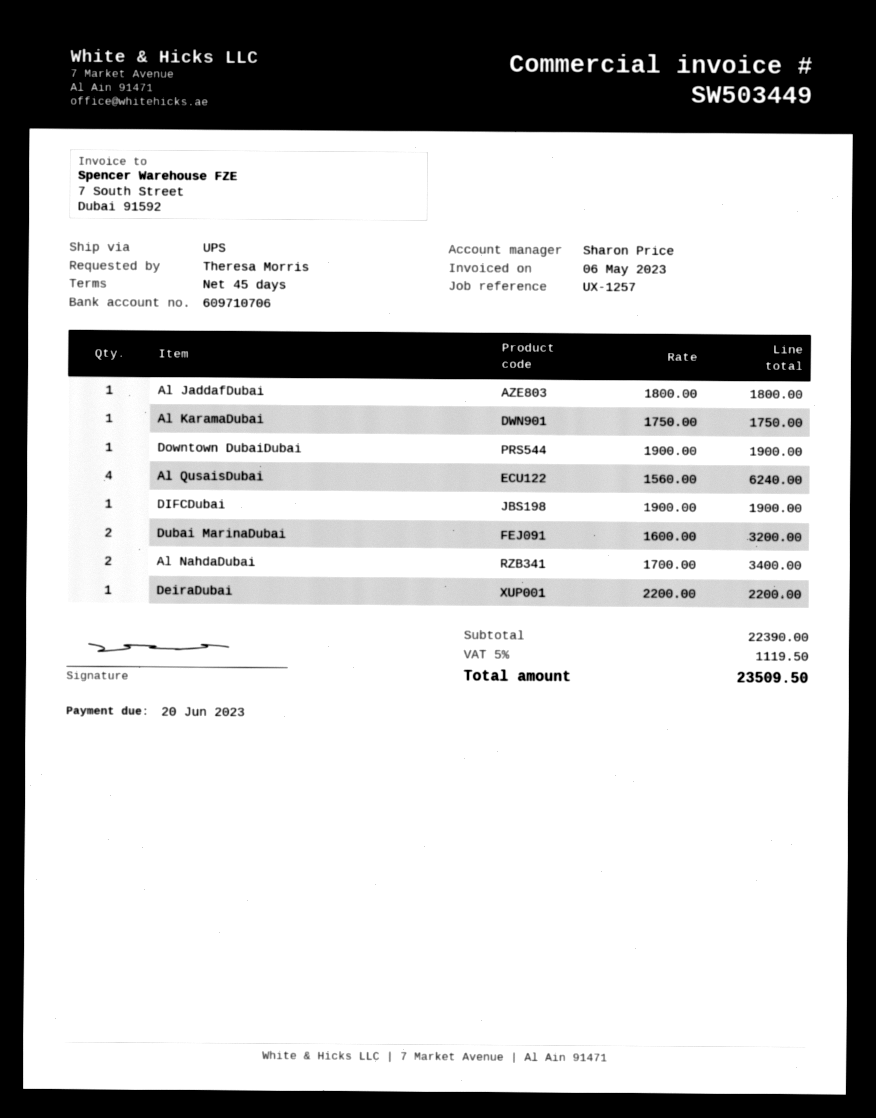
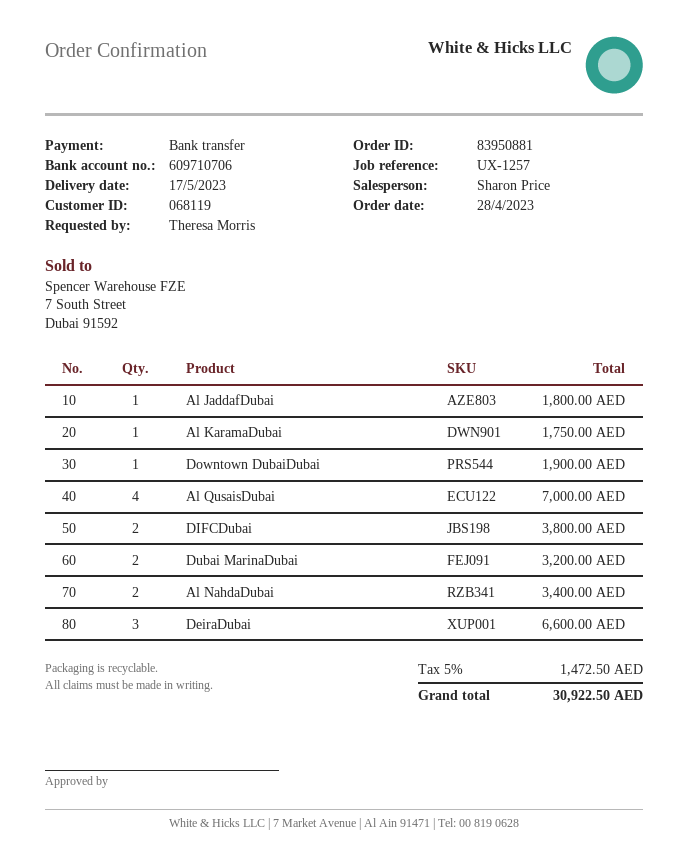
Al QusaisDubai: 4 for 6240.00 -> 4 for 7000.00
DIFCDubai: 1 for 1900.00 -> 2 for 3800.00
DeiraDubai: 1 for 2200.00 -> 3 for 6600.00
tax: 5% = 1119.50 -> 5% = 1472.50
total: 23509.50 -> 30922.50

